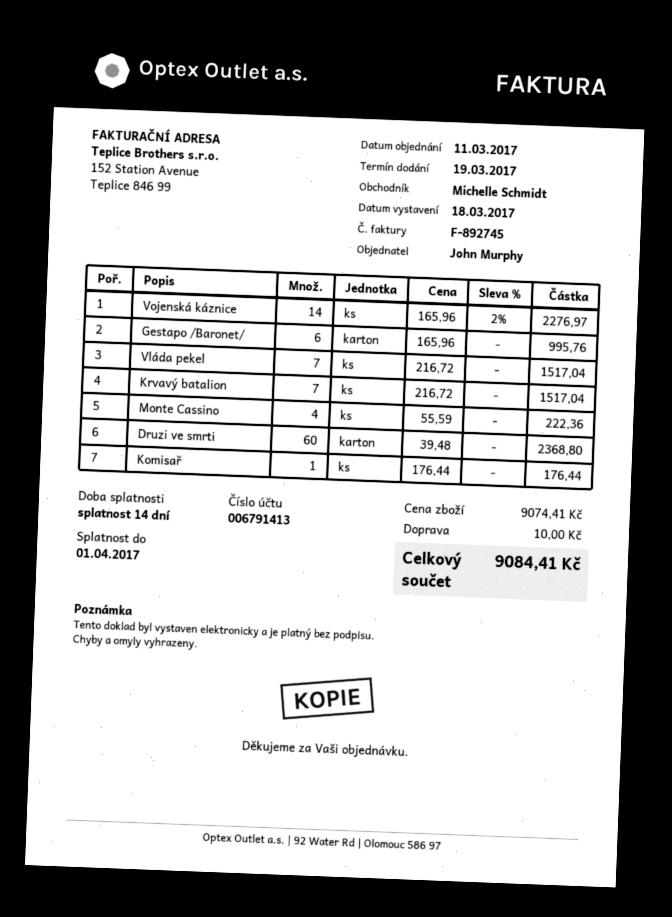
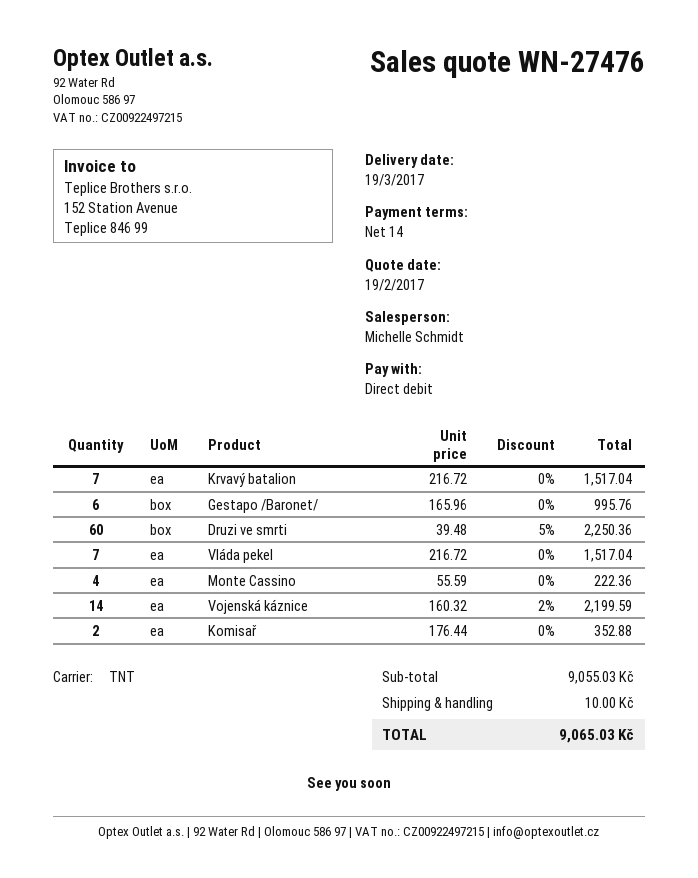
Vojenská káznice: 14 x 165.96 - 2% = 2276.97 -> 14 x 160.32 - 2% = 2199.59
Druzi ve smrti: 60 x 39.48 = 2368.80 -> 60 x 39.48 - 5% = 2250.36
Komisař: 1 x 176.44 = 176.44 -> 2 x 176.44 = 352.88
subtotal: 9074.41 -> 9055.03
total: 9084.41 -> 9065.03

